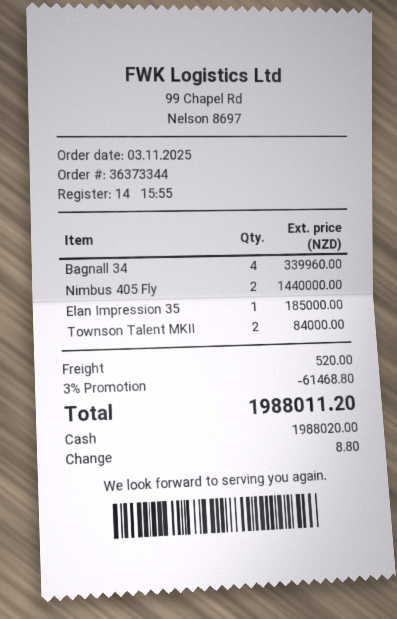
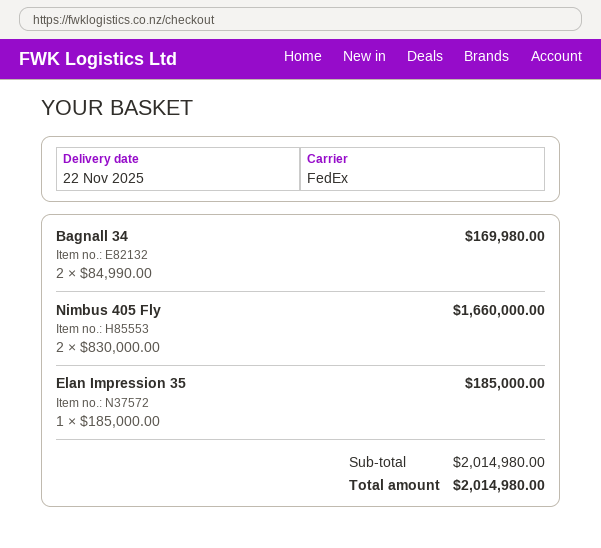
Bagnall 34: 4 for 339960.00 -> 2 for 169980.00
Nimbus 405 Fly: 2 for 1440000.00 -> 2 for 1660000.00
Townson Talent MKII: 2 for 84000.00 -> none
discount: 3% = 61468.80 -> none
shipping: 520.00 -> none
total: 1988011.20 -> 2014980.00

